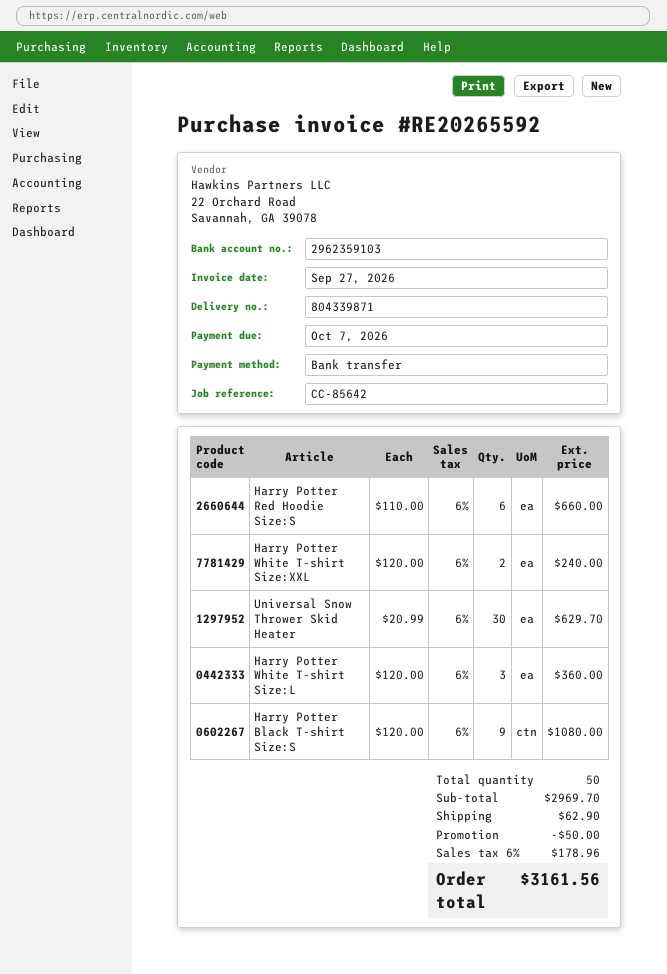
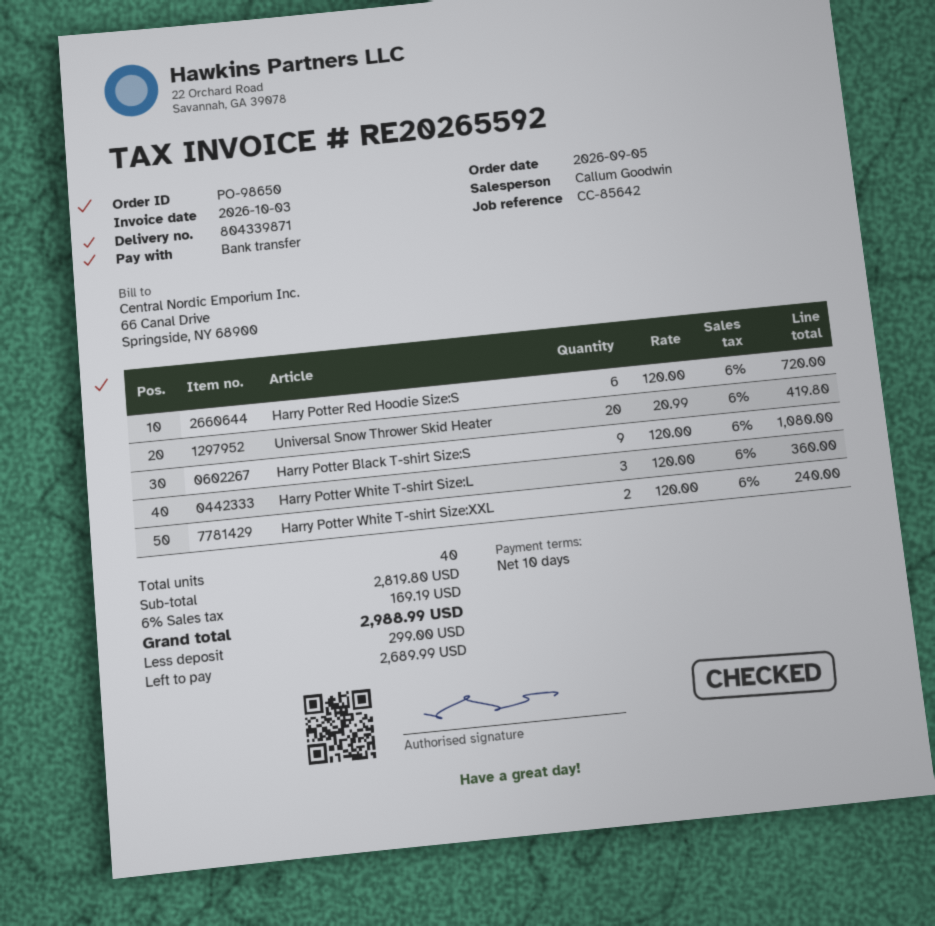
invoice date: 2026-09-27 -> 2026-10-03
Harry Potter Red Hoodie Size:S: 6 x 110.00 = 660.00 -> 6 x 120.00 = 720.00
Universal Snow Thrower Skid Heater: 30 x 20.99 = 629.70 -> 20 x 20.99 = 419.80
total quantity: 50 -> 40
subtotal: 2969.70 -> 2819.80
discount: 50.00 -> none
shipping: 62.90 -> none
tax: 6% = 178.96 -> 6% = 169.19
total: 3161.56 -> 2988.99

